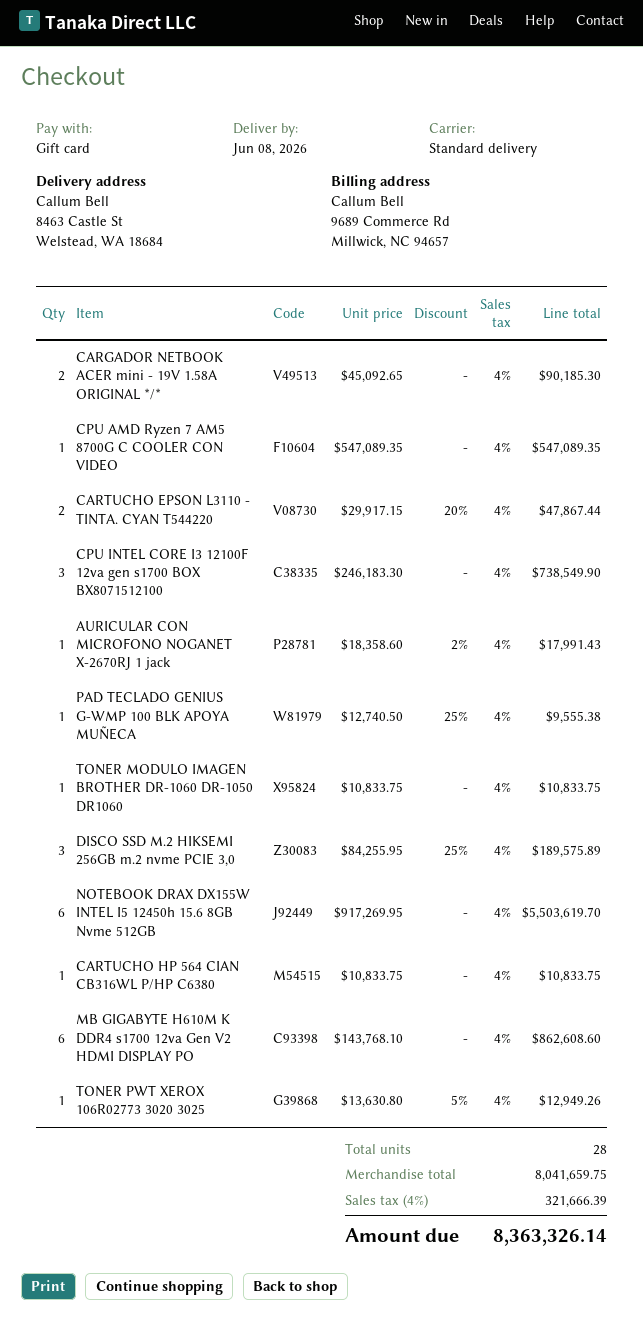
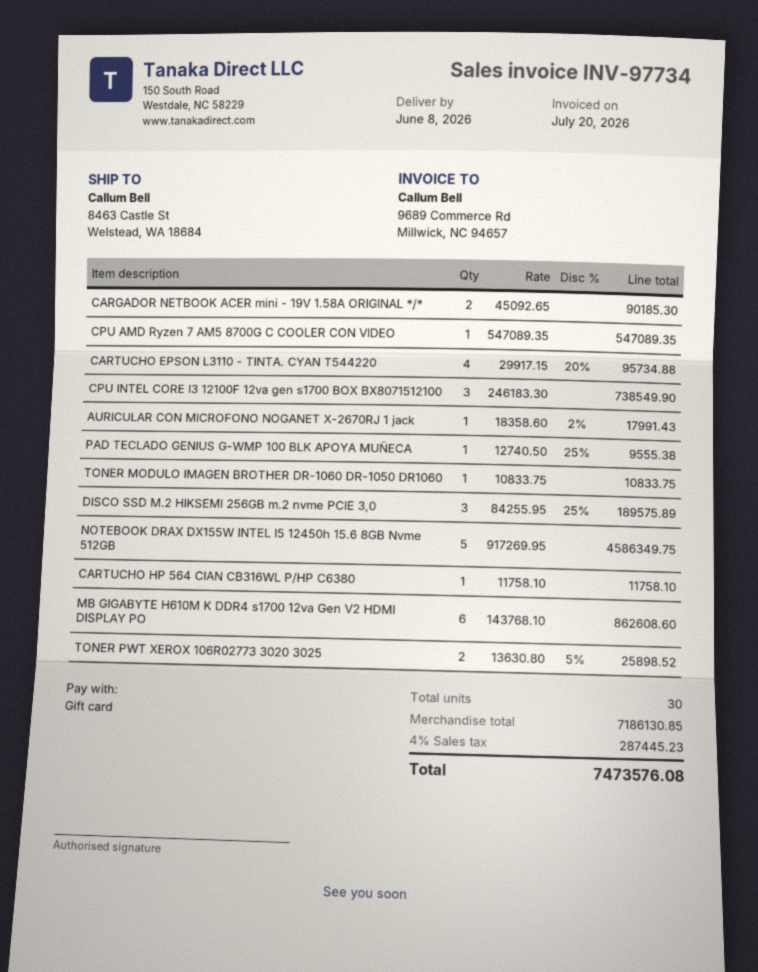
CARTUCHO EPSON L3110 - TINTA. CYAN T544220: 2 x 29917.15 - 20% = 47867.44 -> 4 x 29917.15 - 20% = 95734.88
NOTEBOOK DRAX DX155W INTEL I5 12450h 15.6 8GB Nvme 512GB: 6 x 917269.95 = 5503619.70 -> 5 x 917269.95 = 4586349.75
CARTUCHO HP 564 CIAN CB316WL P/HP C6380: 1 x 10833.75 = 10833.75 -> 1 x 11758.10 = 11758.10
TONER PWT XEROX 106R02773 3020 3025: 1 x 13630.80 - 5% = 12949.26 -> 2 x 13630.80 - 5% = 25898.52
total quantity: 28 -> 30
subtotal: 8041659.75 -> 7186130.85
tax: 4% = 321666.39 -> 4% = 287445.23
total: 8363326.14 -> 7473576.08

